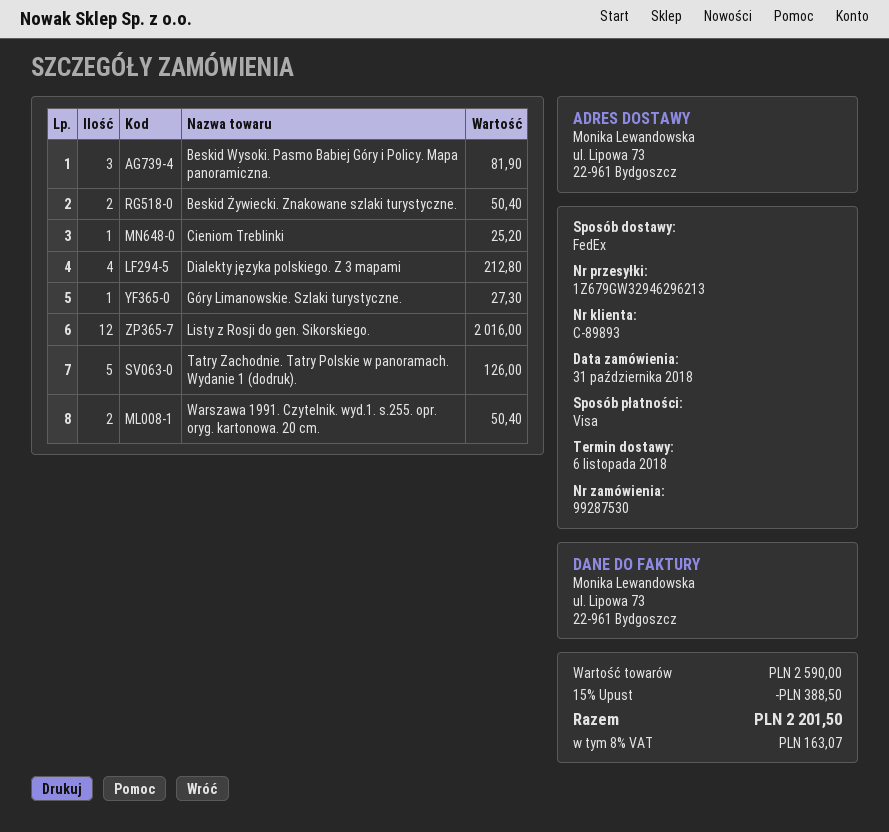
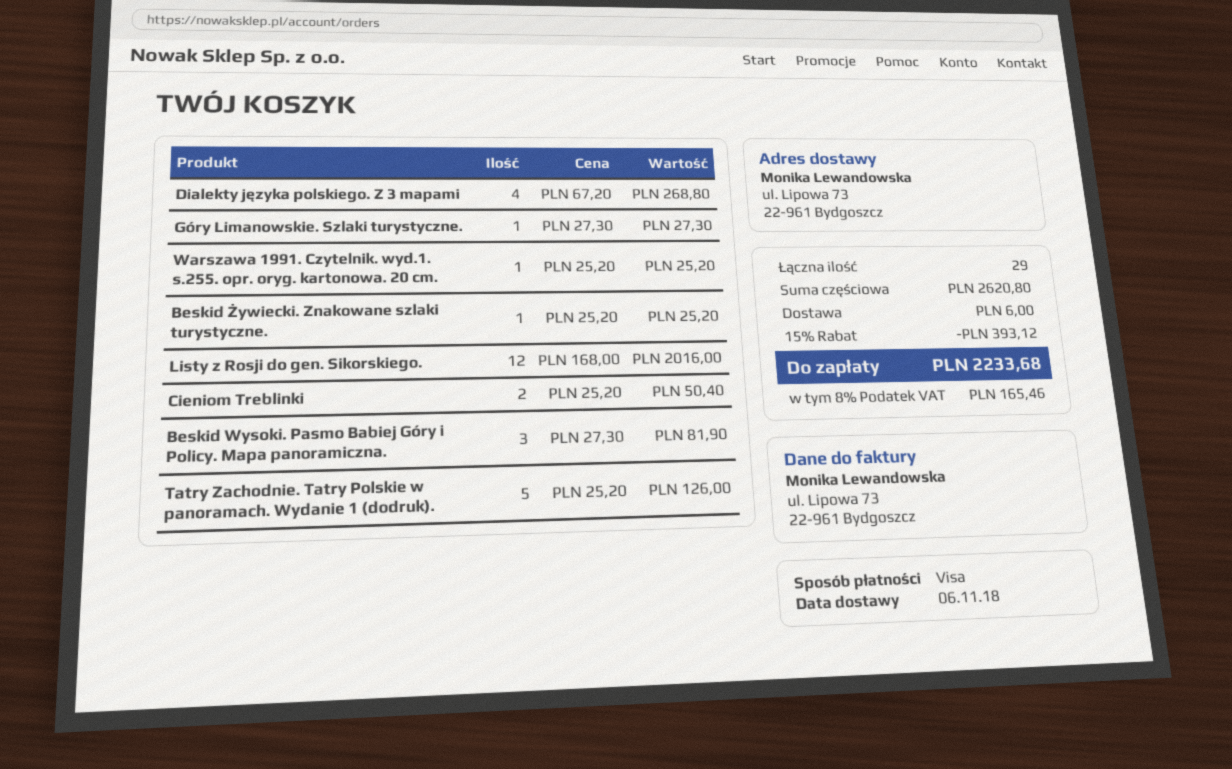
Beskid Żywiecki. Znakowane szlaki turystyczne.: 2 for 50.40 -> 1 for 25.20
Cieniom Treblinki: 1 for 25.20 -> 2 for 50.40
Dialekty języka polskiego. Z 3 mapami: 4 for 212.80 -> 4 for 268.80
Warszawa 1991. Czytelnik. wyd.1. s.255. opr. oryg. kartonowa. 20 cm.: 2 for 50.40 -> 1 for 25.20
subtotal: 2590.00 -> 2620.80
discount: 15% = 388.50 -> 15% = 393.12
shipping: none -> 6.00
tax: 8% = 163.07 -> 8% = 165.46
total: 2201.50 -> 2233.68

